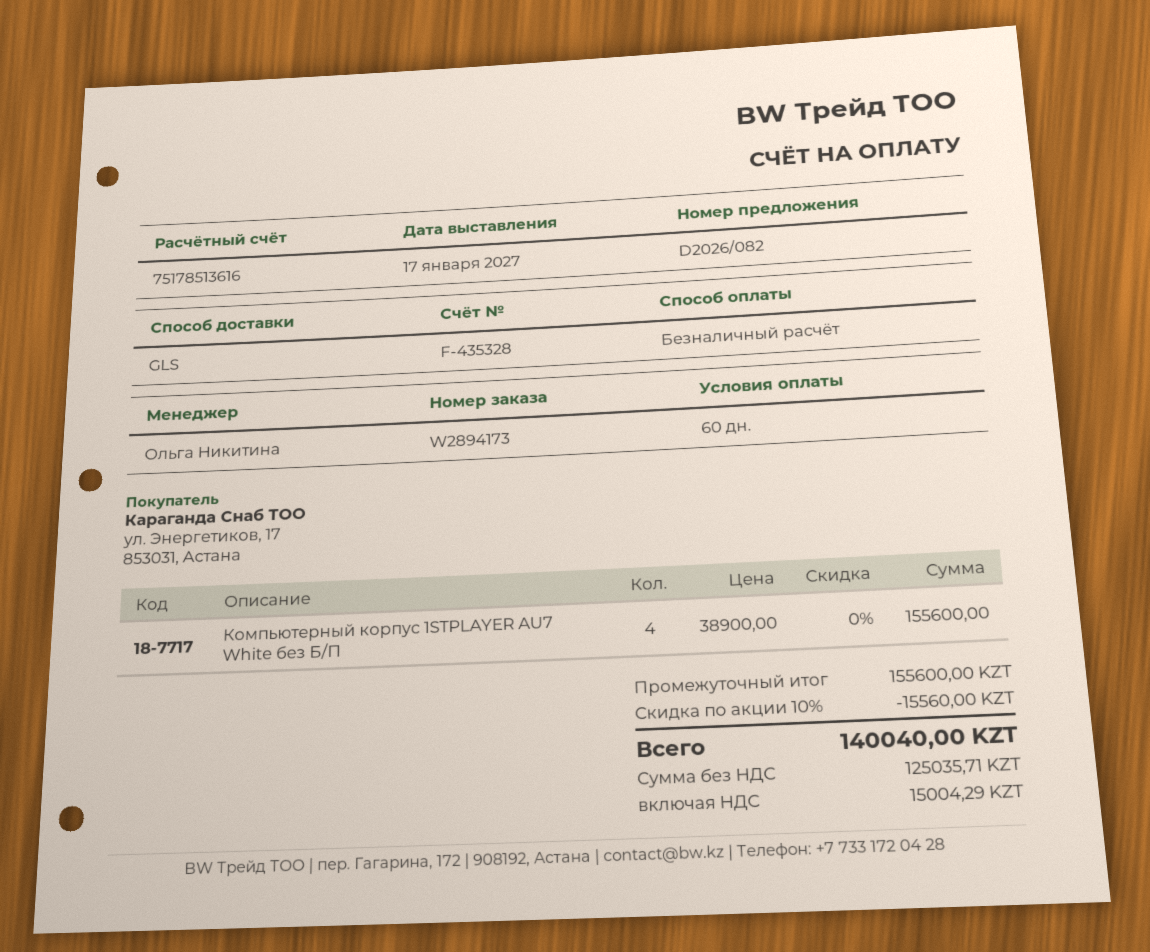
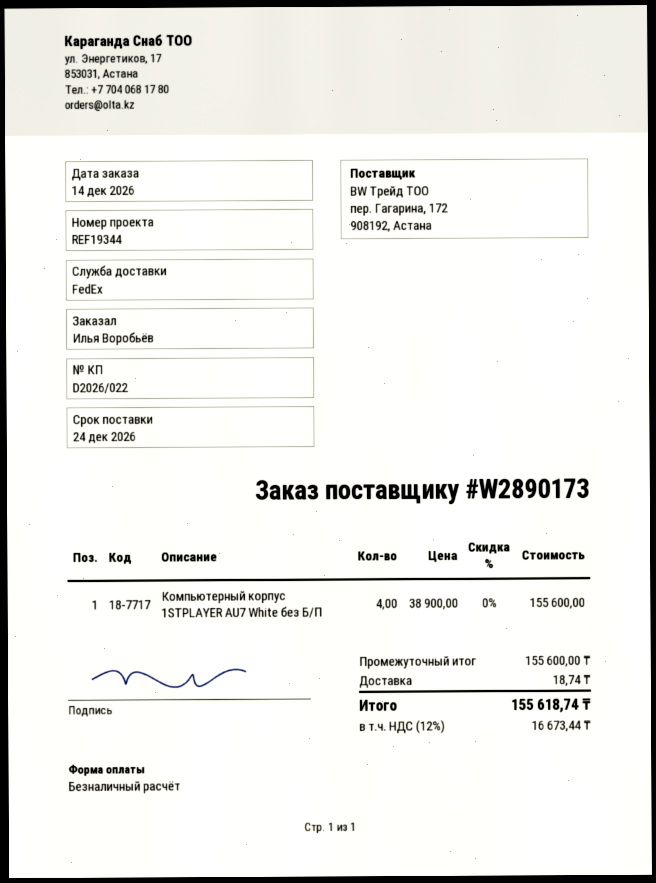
quote number: D2026/082 -> D2026/022
order number: W2894173 -> W2890173
shipping method: GLS -> FedEx
discount: 10% = 15560.00 -> none
shipping: none -> 18.74
tax: 15004.29 -> 16673.44
total: 140040.00 -> 155618.74

